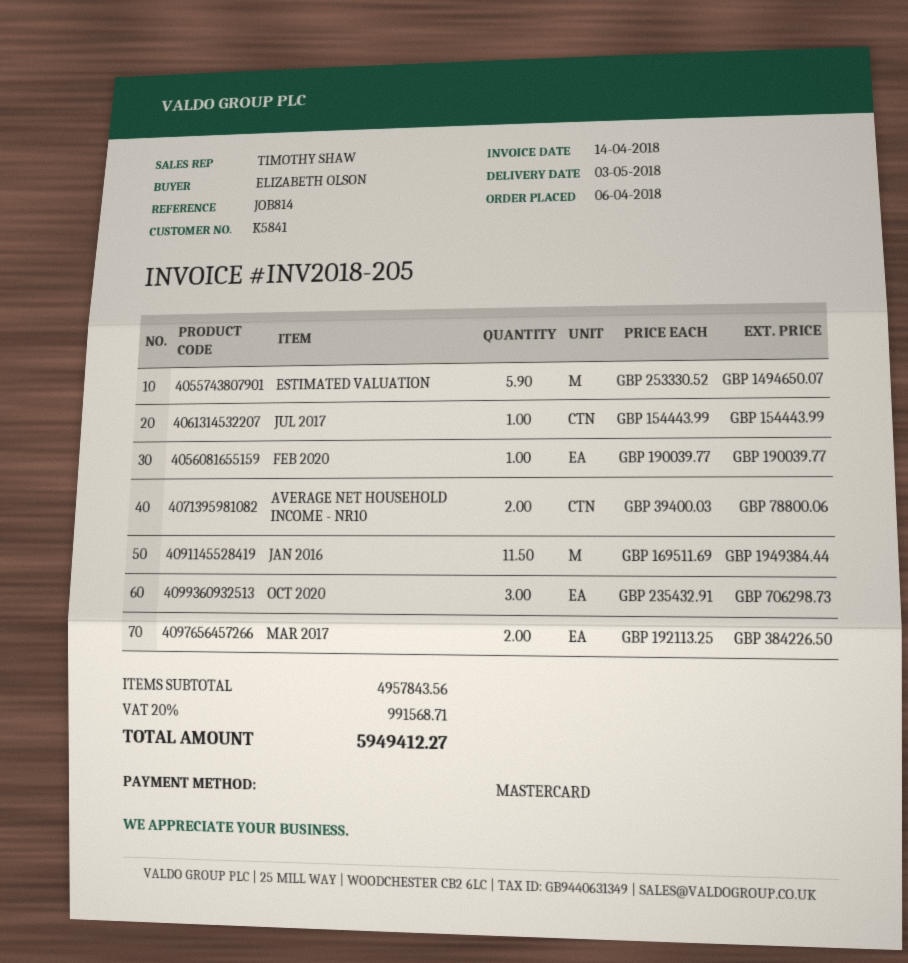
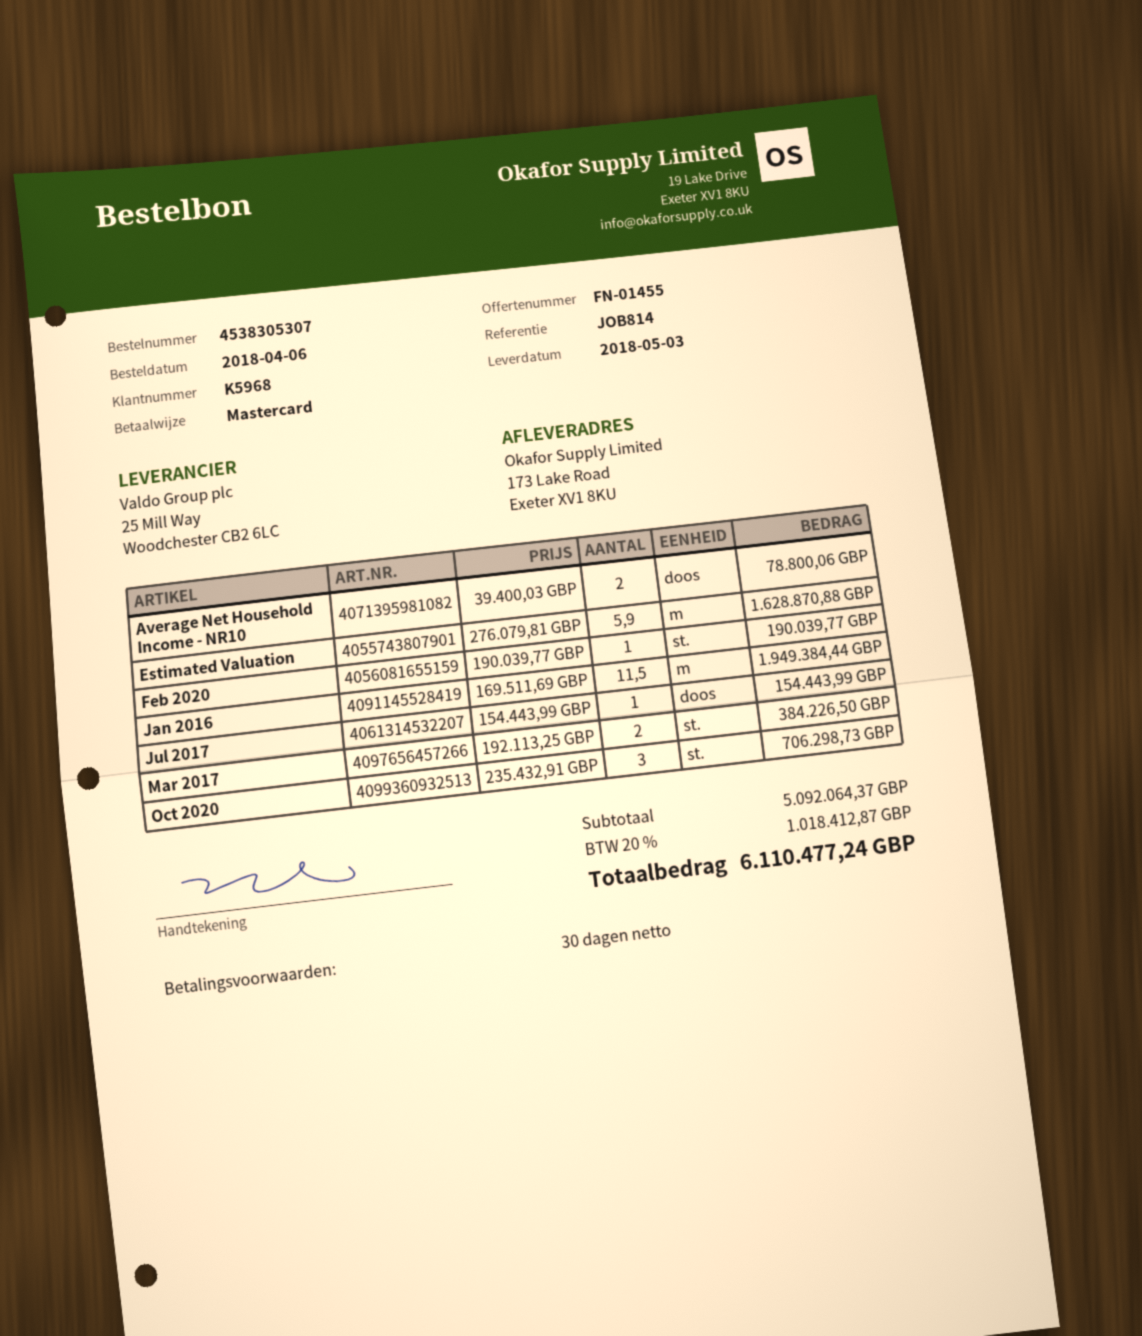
customer number: K5841 -> K5968
ESTIMATED VALUATION: 5.9 x 253330.52 = 1494650.07 -> 5.9 x 276079.81 = 1628870.88
subtotal: 4957843.56 -> 5092064.37
tax: 20% = 991568.71 -> 20% = 1018412.87
total: 5949412.27 -> 6110477.24

